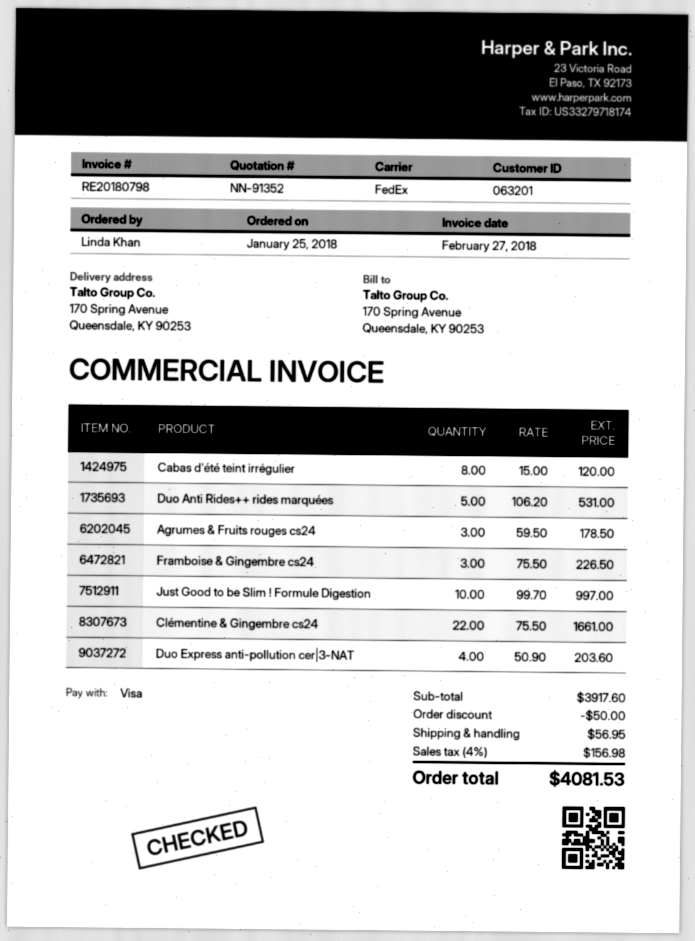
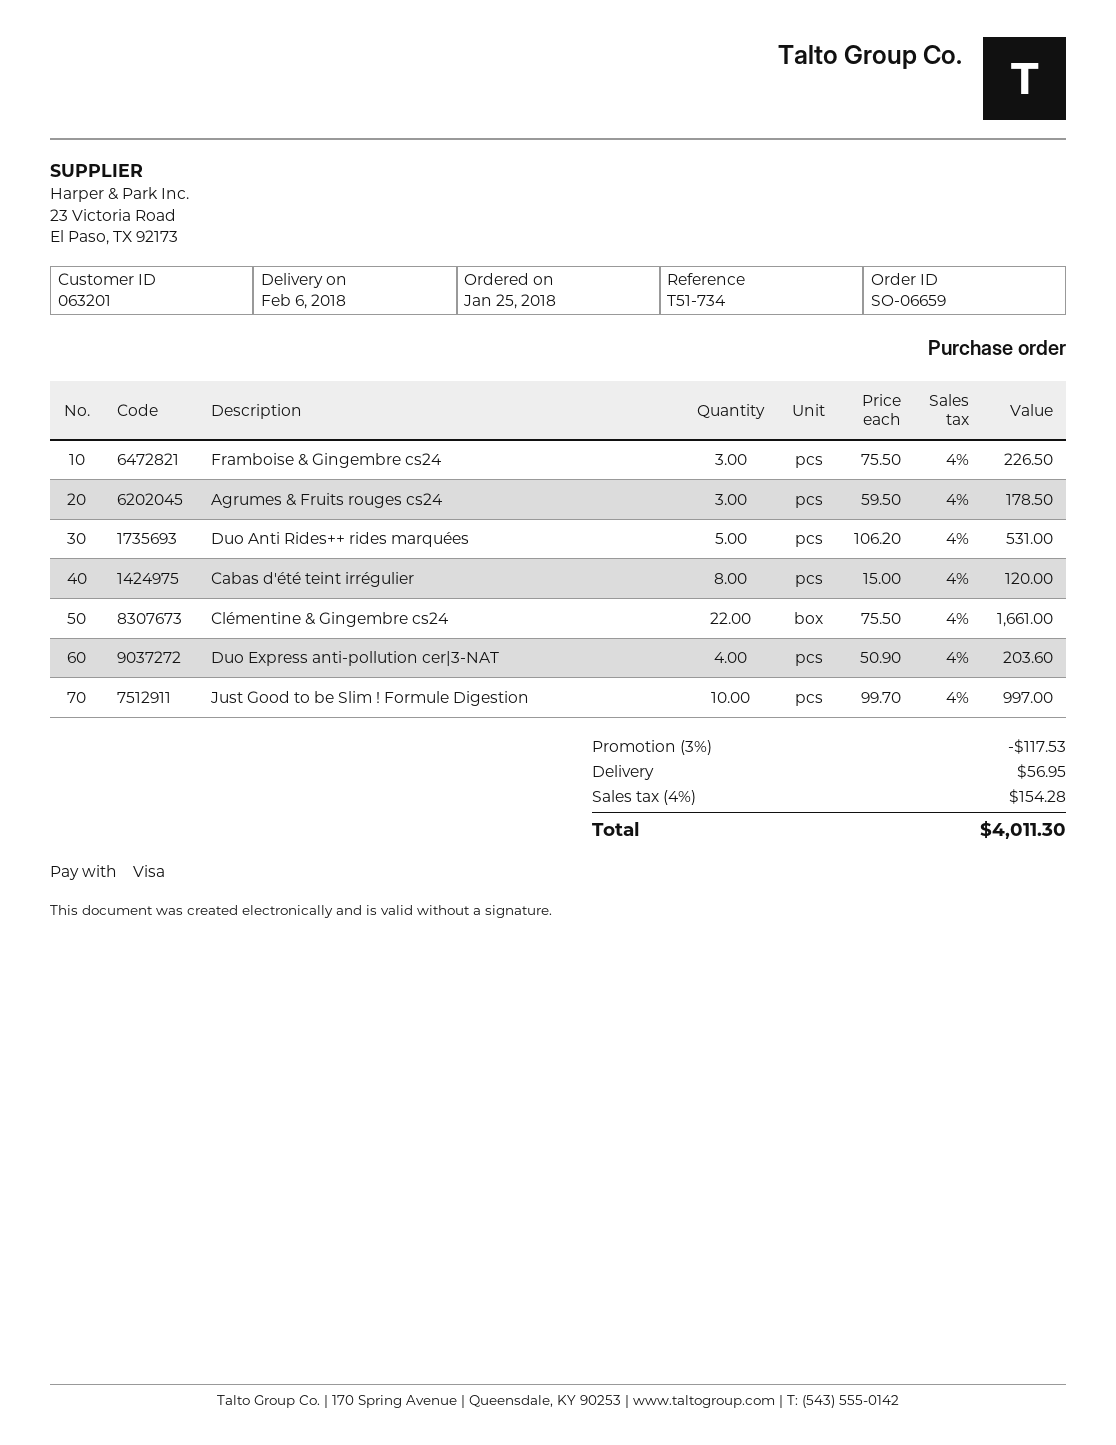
discount: 50.00 -> 117.53
tax: 4% = 156.98 -> 4% = 154.28
total: 4081.53 -> 4011.30

